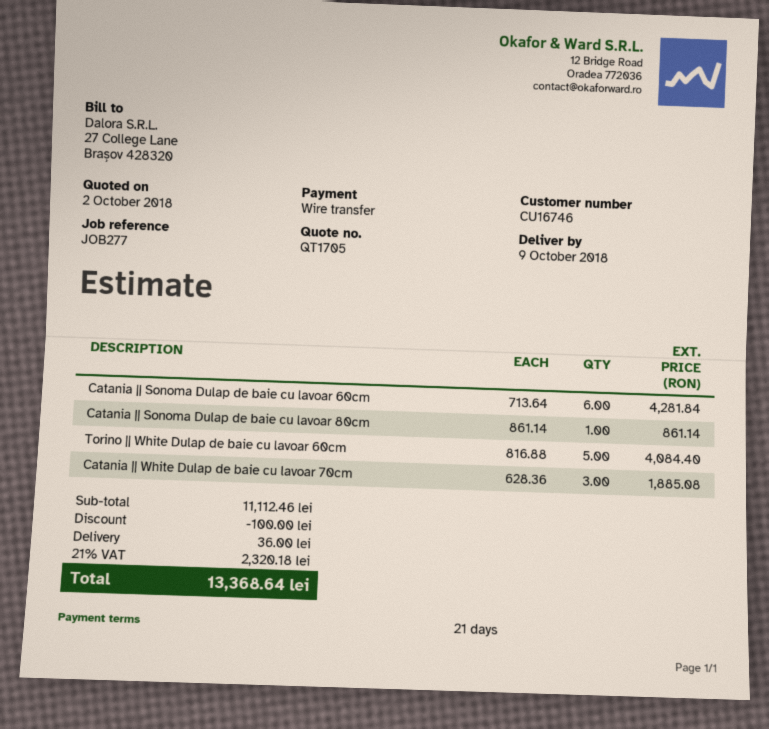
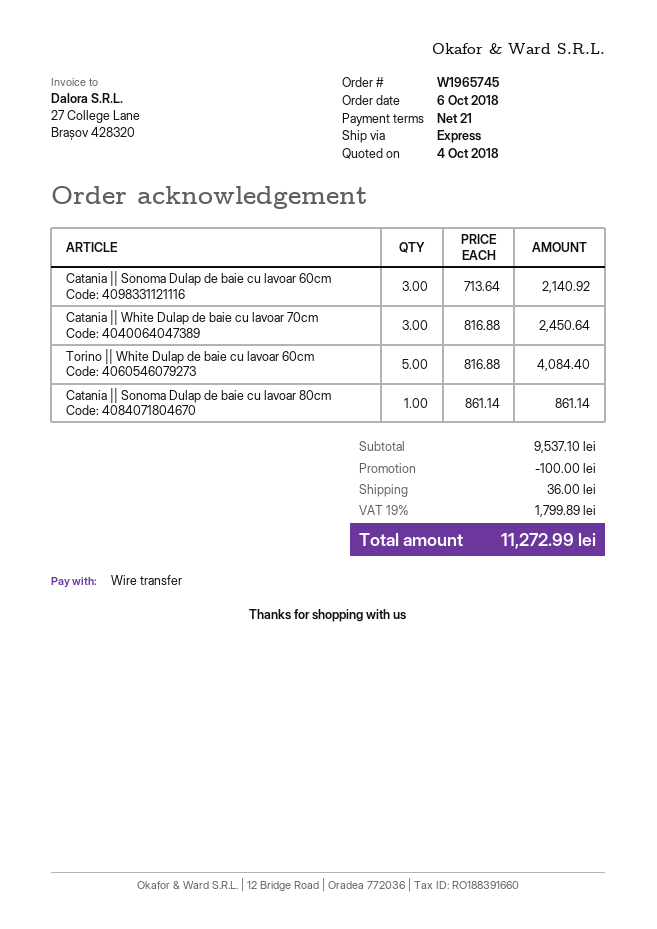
quote date: 2018-10-02 -> 2018-10-04
Catania || Sonoma Dulap de baie cu lavoar 60cm: 6 x 713.64 = 4281.84 -> 3 x 713.64 = 2140.92
Catania || White Dulap de baie cu lavoar 70cm: 3 x 628.36 = 1885.08 -> 3 x 816.88 = 2450.64
subtotal: 11112.46 -> 9537.10
tax: 21% = 2320.18 -> 19% = 1799.89
total: 13368.64 -> 11272.99

